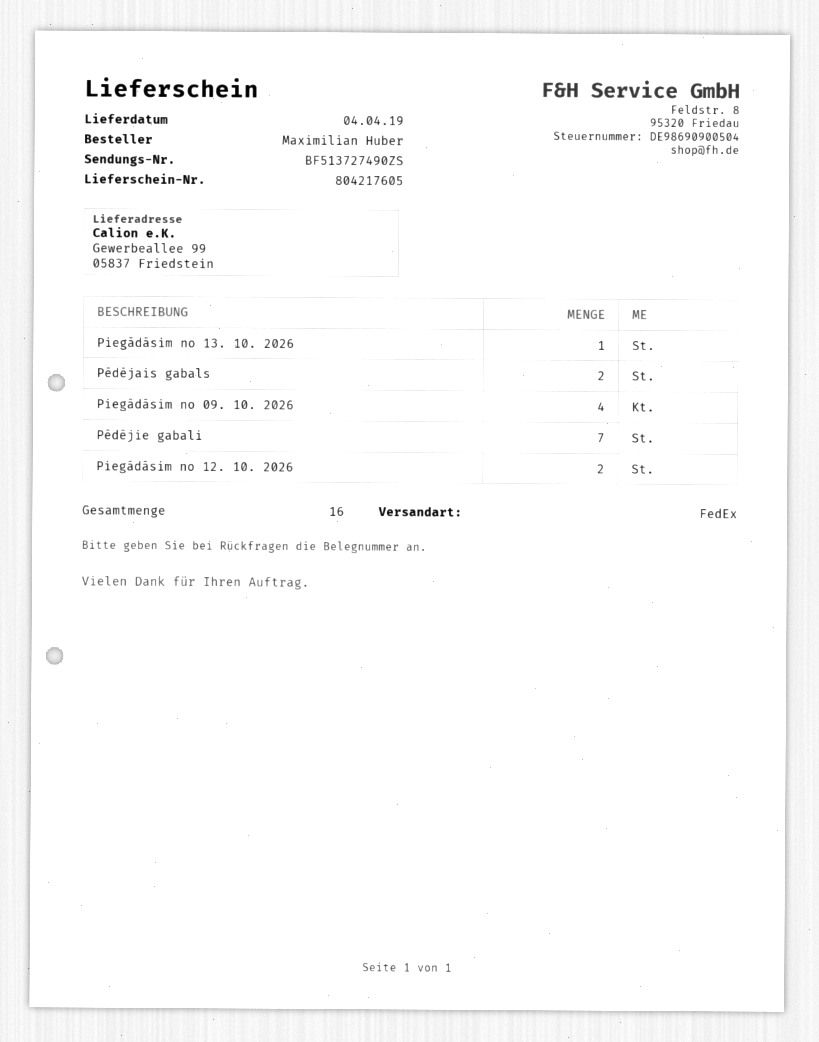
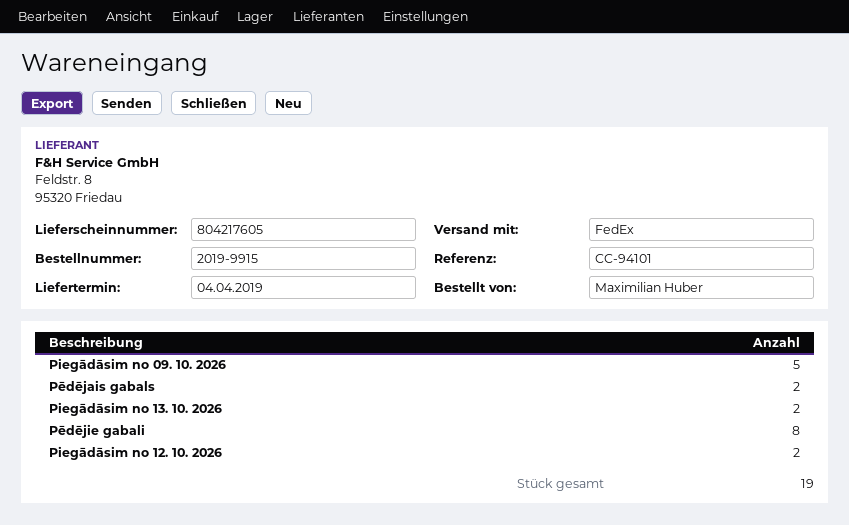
Piegādāsim no 13. 10. 2026: 1 -> 2
Piegādāsim no 09. 10. 2026: 4 -> 5
Pēdējie gabali: 7 -> 8
total quantity: 16 -> 19

